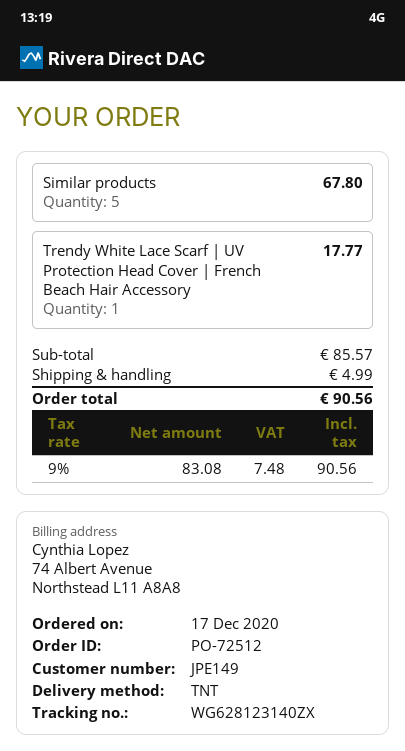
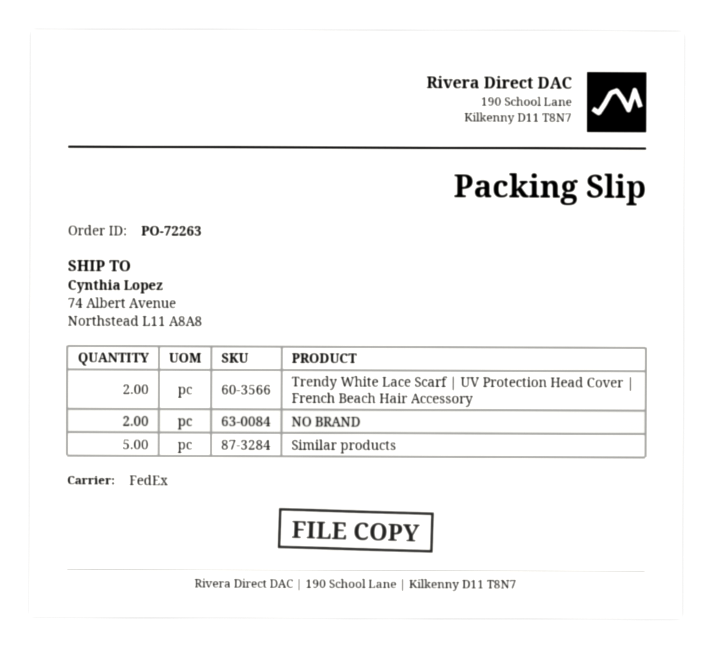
order number: PO-72512 -> PO-72263
shipping method: TNT -> FedEx
Trendy White Lace Scarf | UV Protection Head Cover | French Beach Hair Accessory: 1 -> 2
NO BRAND: none -> 2

